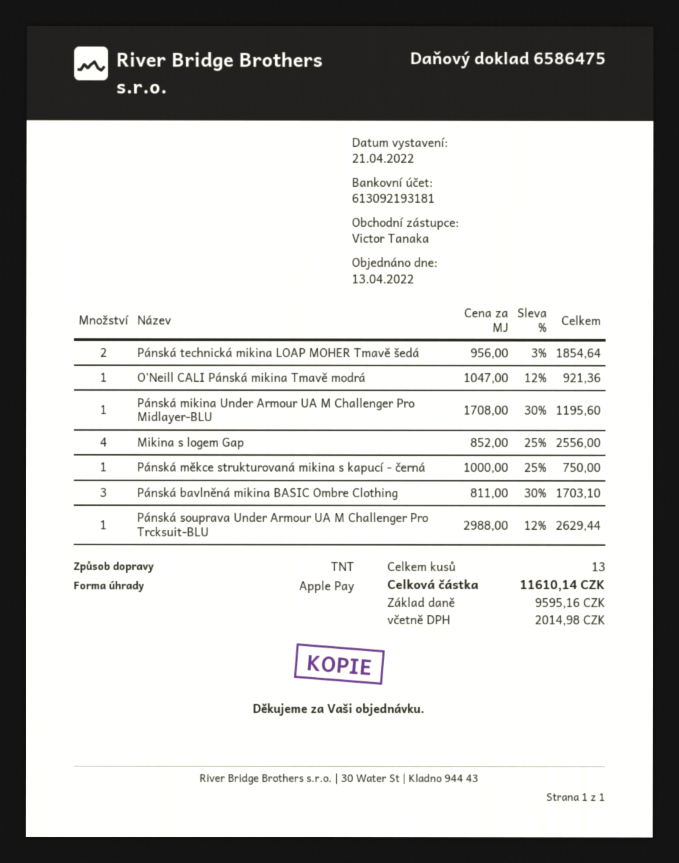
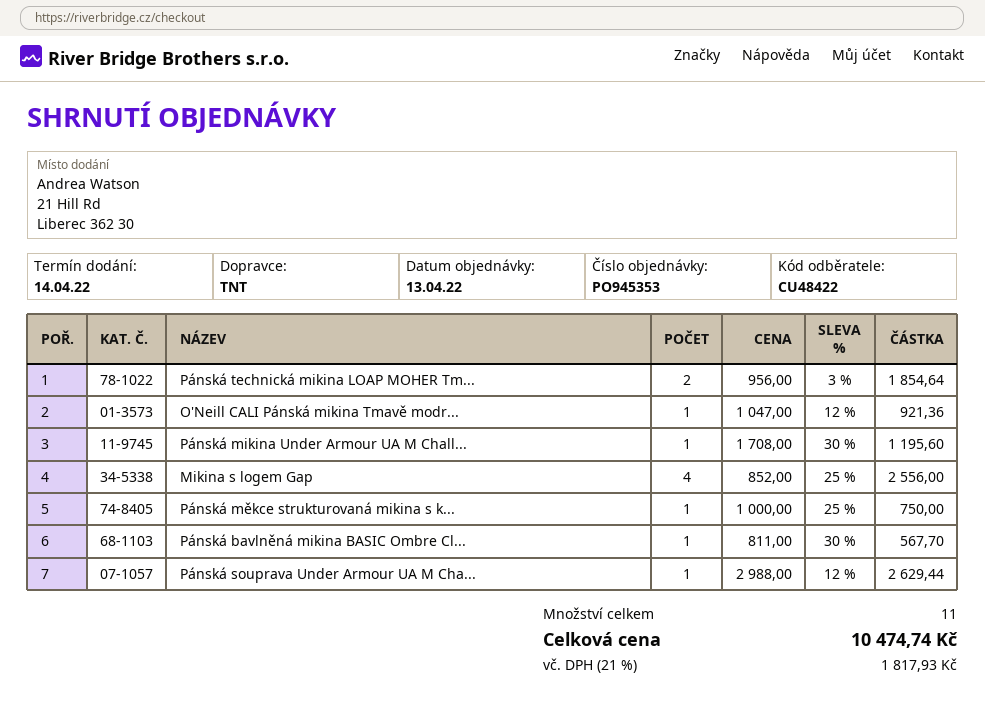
Pánská bavlněná mikina BASIC Ombre Clothing: 3 x 811.00 - 30% = 1703.10 -> 1 x 811.00 - 30% = 567.70
total quantity: 13 -> 11
tax: 2014.98 -> 1817.93
total: 11610.14 -> 10474.74

